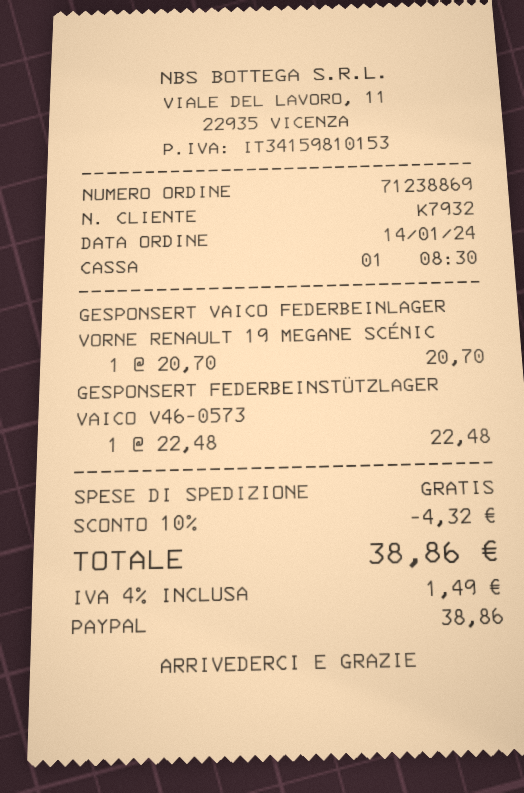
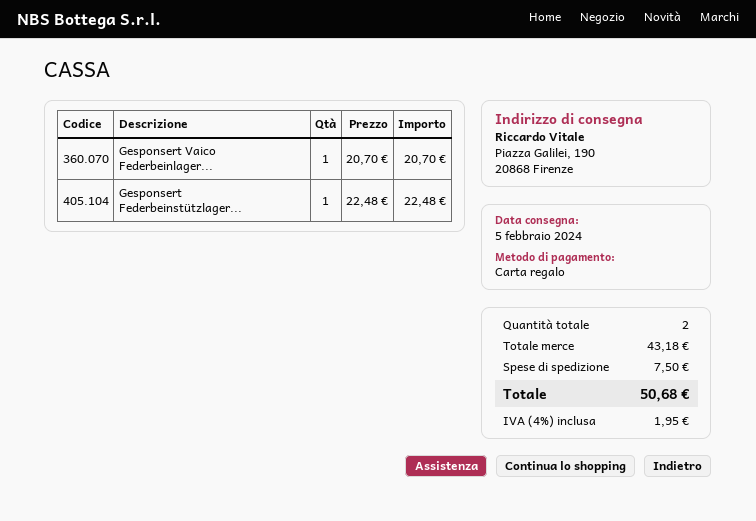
payment method: PayPal -> gift card
discount: 10% = 4.32 -> none
shipping: 0.00 -> 7.50
tax: 4% = 1.49 -> 4% = 1.95
total: 38.86 -> 50.68

